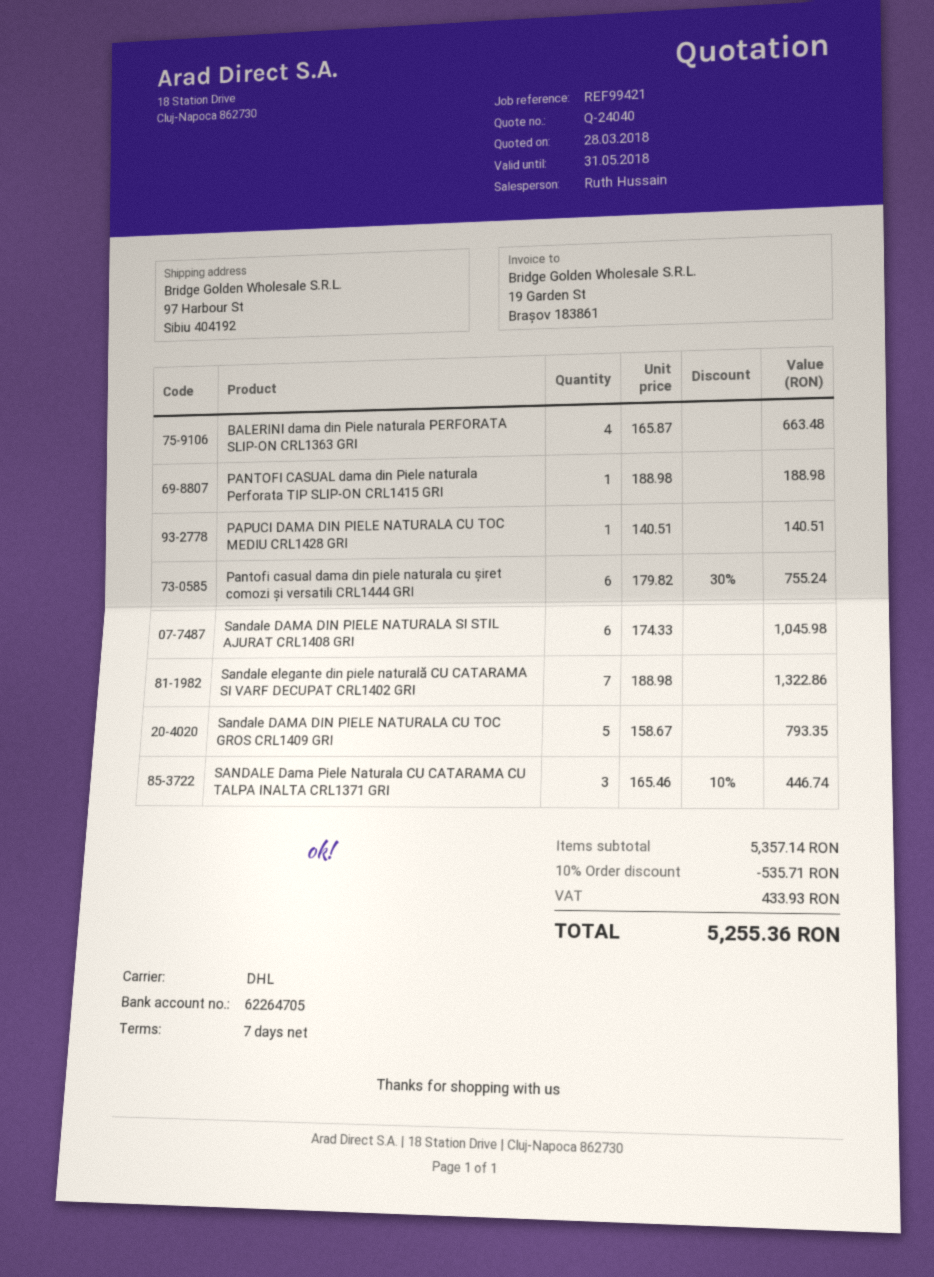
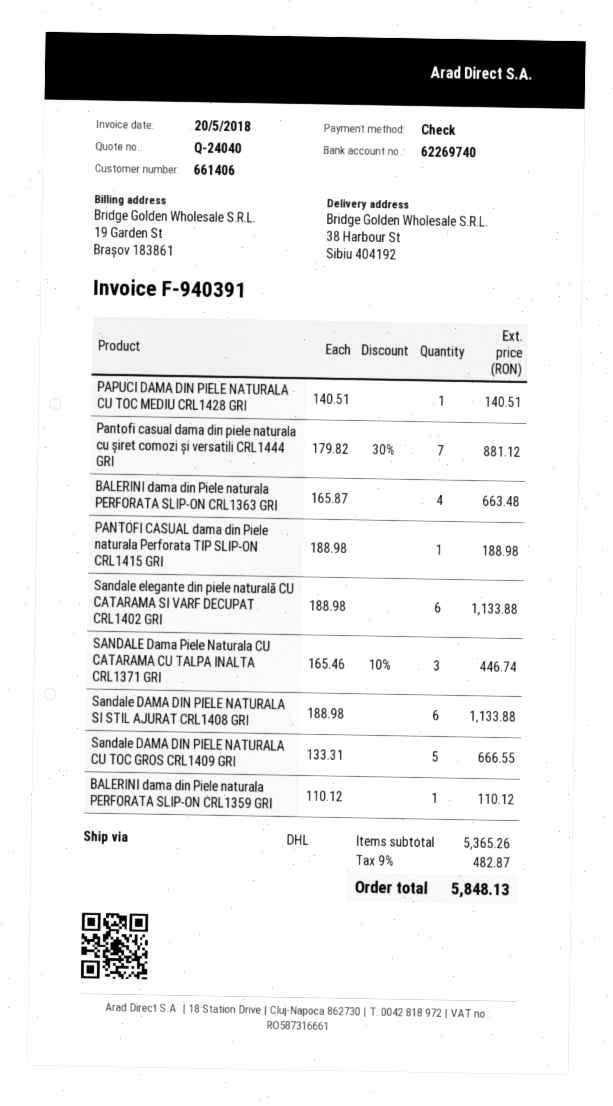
bank account: 62264705 -> 62269740
ship to: 97 Harbour St, Sibiu 404192 -> 38 Harbour St, Sibiu 404192
Pantofi casual dama din piele naturala cu șiret comozi și versatili CRL1444 GRI: 6 x 179.82 - 30% = 755.24 -> 7 x 179.82 - 30% = 881.12
Sandale DAMA DIN PIELE NATURALA SI STIL AJURAT CRL1408 GRI: 6 x 174.33 = 1045.98 -> 6 x 188.98 = 1133.88
Sandale elegante din piele naturală CU CATARAMA SI VARF DECUPAT CRL1402 GRI: 7 x 188.98 = 1322.86 -> 6 x 188.98 = 1133.88
Sandale DAMA DIN PIELE NATURALA CU TOC GROS CRL1409 GRI: 5 x 158.67 = 793.35 -> 5 x 133.31 = 666.55
BALERINI dama din Piele naturala PERFORATA SLIP-ON CRL1359 GRI: none -> 1 x 110.12 = 110.12
subtotal: 5357.14 -> 5365.26
discount: 10% = 535.71 -> none
tax: 433.93 -> 482.87
total: 5255.36 -> 5848.13

